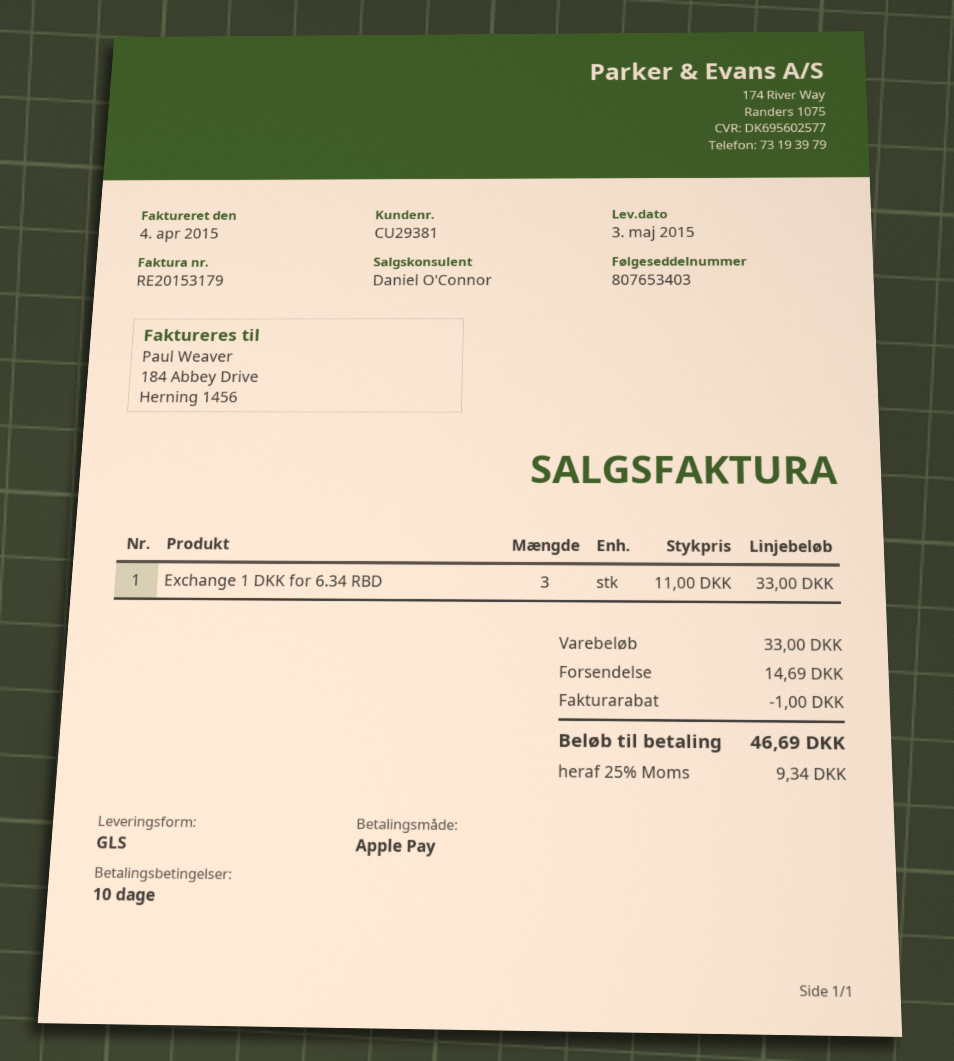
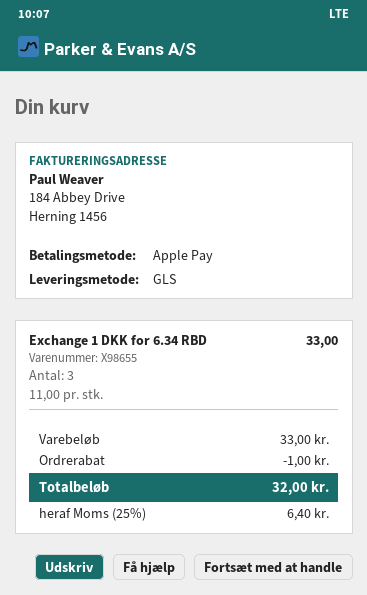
shipping: 14.69 -> none
tax: 25% = 9.34 -> 25% = 6.40
total: 46.69 -> 32.00

